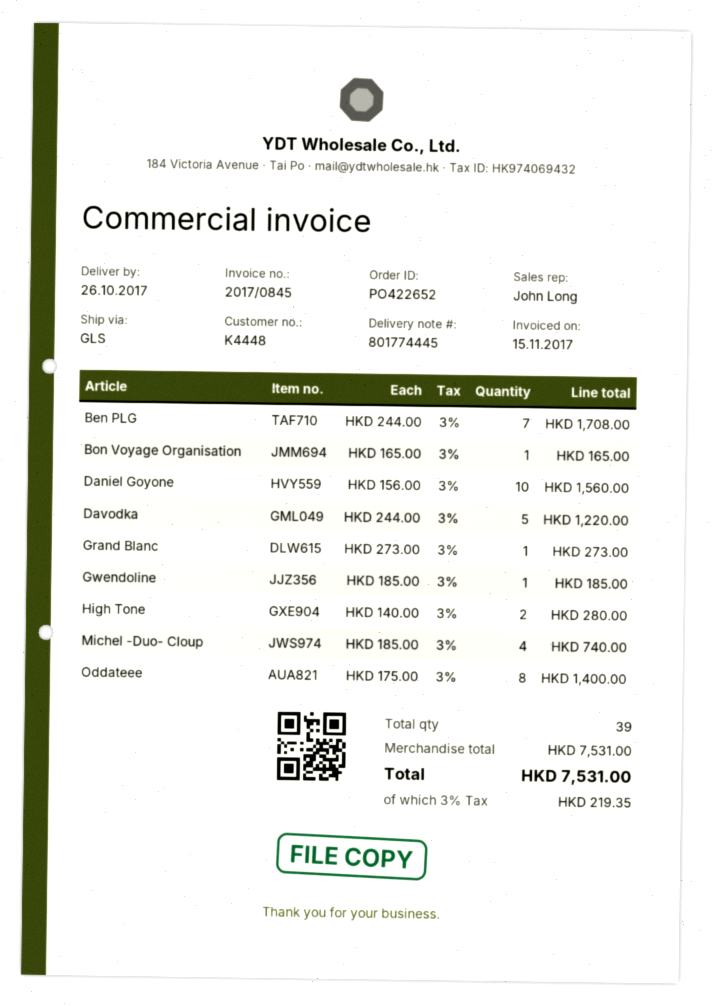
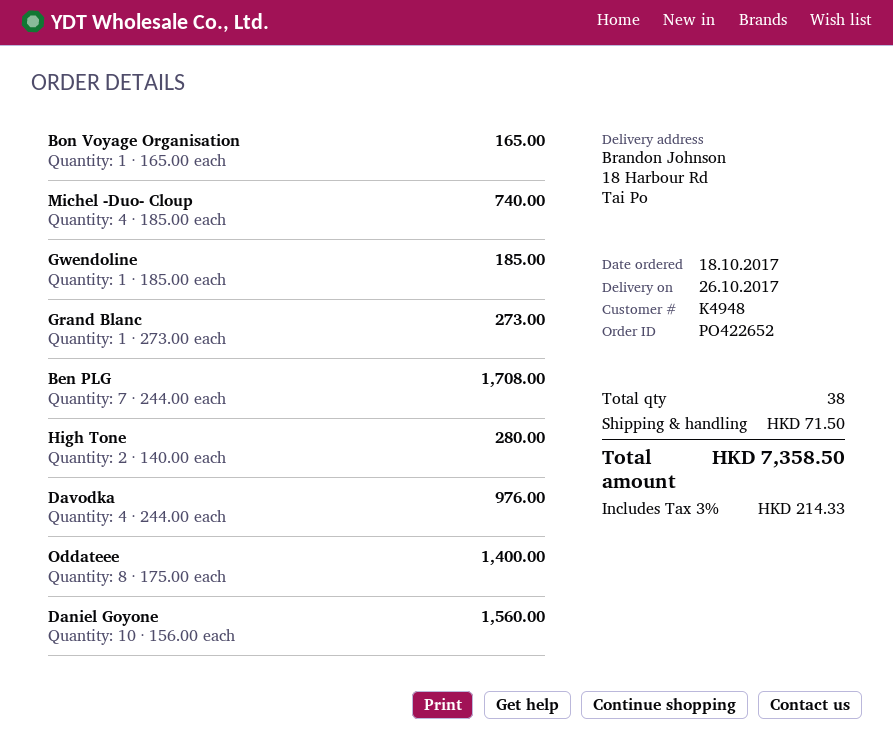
customer number: K4448 -> K4948
Davodka: 5 x 244.00 = 1220.00 -> 4 x 244.00 = 976.00
total quantity: 39 -> 38
shipping: none -> 71.50
tax: 3% = 219.35 -> 3% = 214.33
total: 7531.00 -> 7358.50

